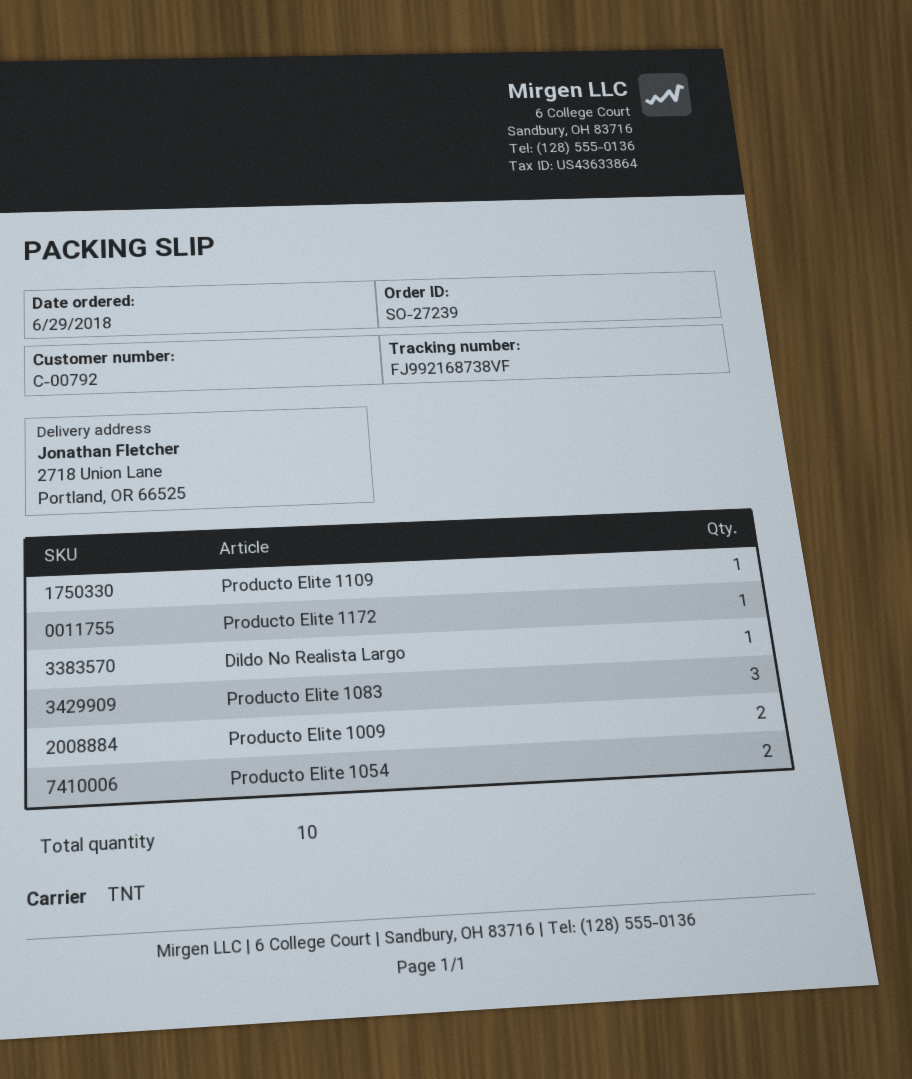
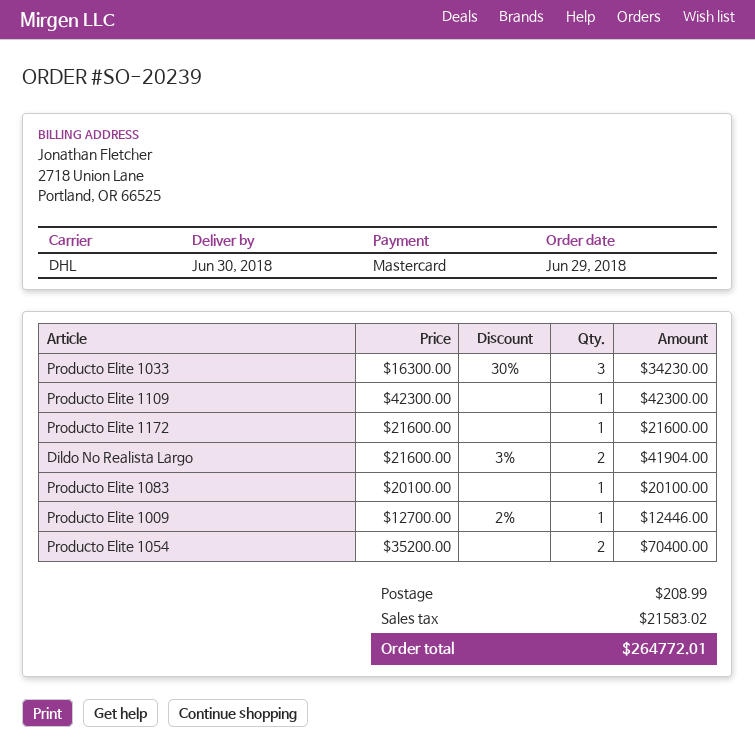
order number: SO-27239 -> SO-20239
shipping method: TNT -> DHL
Dildo No Realista Largo: 1 -> 2
Producto Elite 1083: 3 -> 1
Producto Elite 1009: 2 -> 1
Producto Elite 1033: none -> 3

